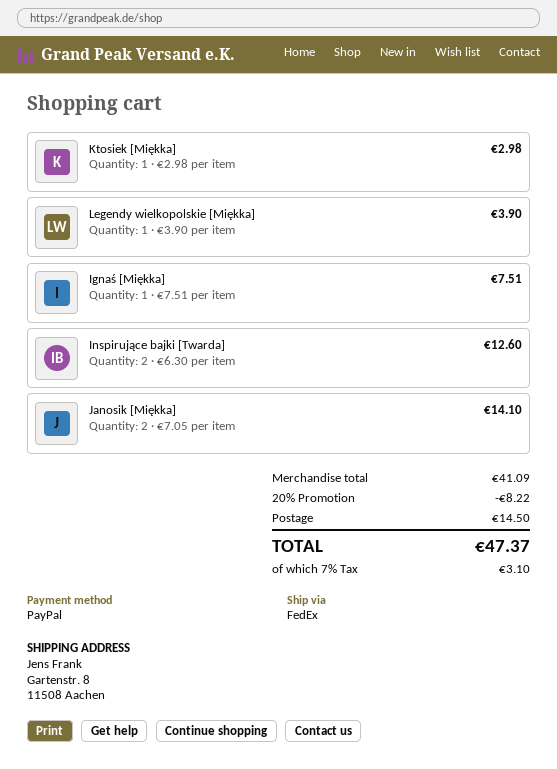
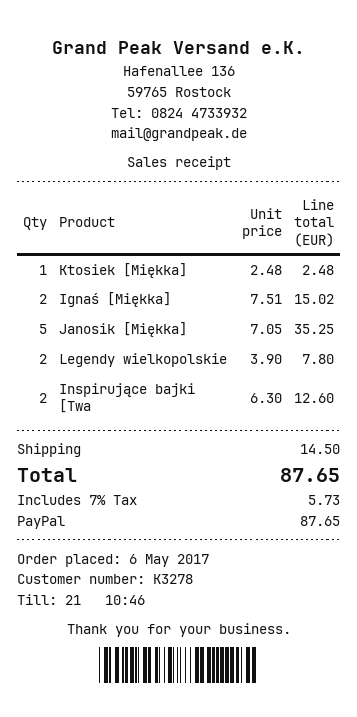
Ktosiek [Miękka]: 1 x 2.98 = 2.98 -> 1 x 2.48 = 2.48
Legendy wielkopolskie [Miękka]: 1 x 3.90 = 3.90 -> 2 x 3.90 = 7.80
Ignaś [Miękka]: 1 x 7.51 = 7.51 -> 2 x 7.51 = 15.02
Janosik [Miękka]: 2 x 7.05 = 14.10 -> 5 x 7.05 = 35.25
discount: 20% = 8.22 -> none
tax: 7% = 3.10 -> 7% = 5.73
total: 47.37 -> 87.65

